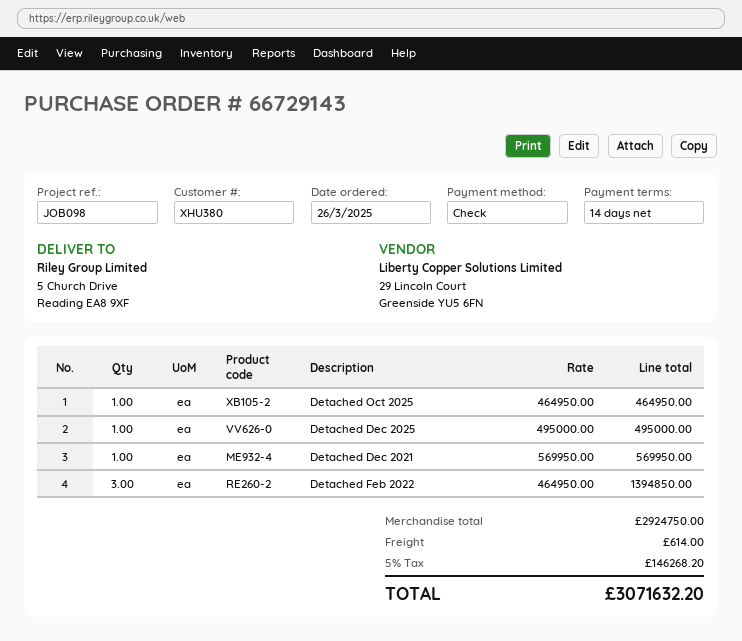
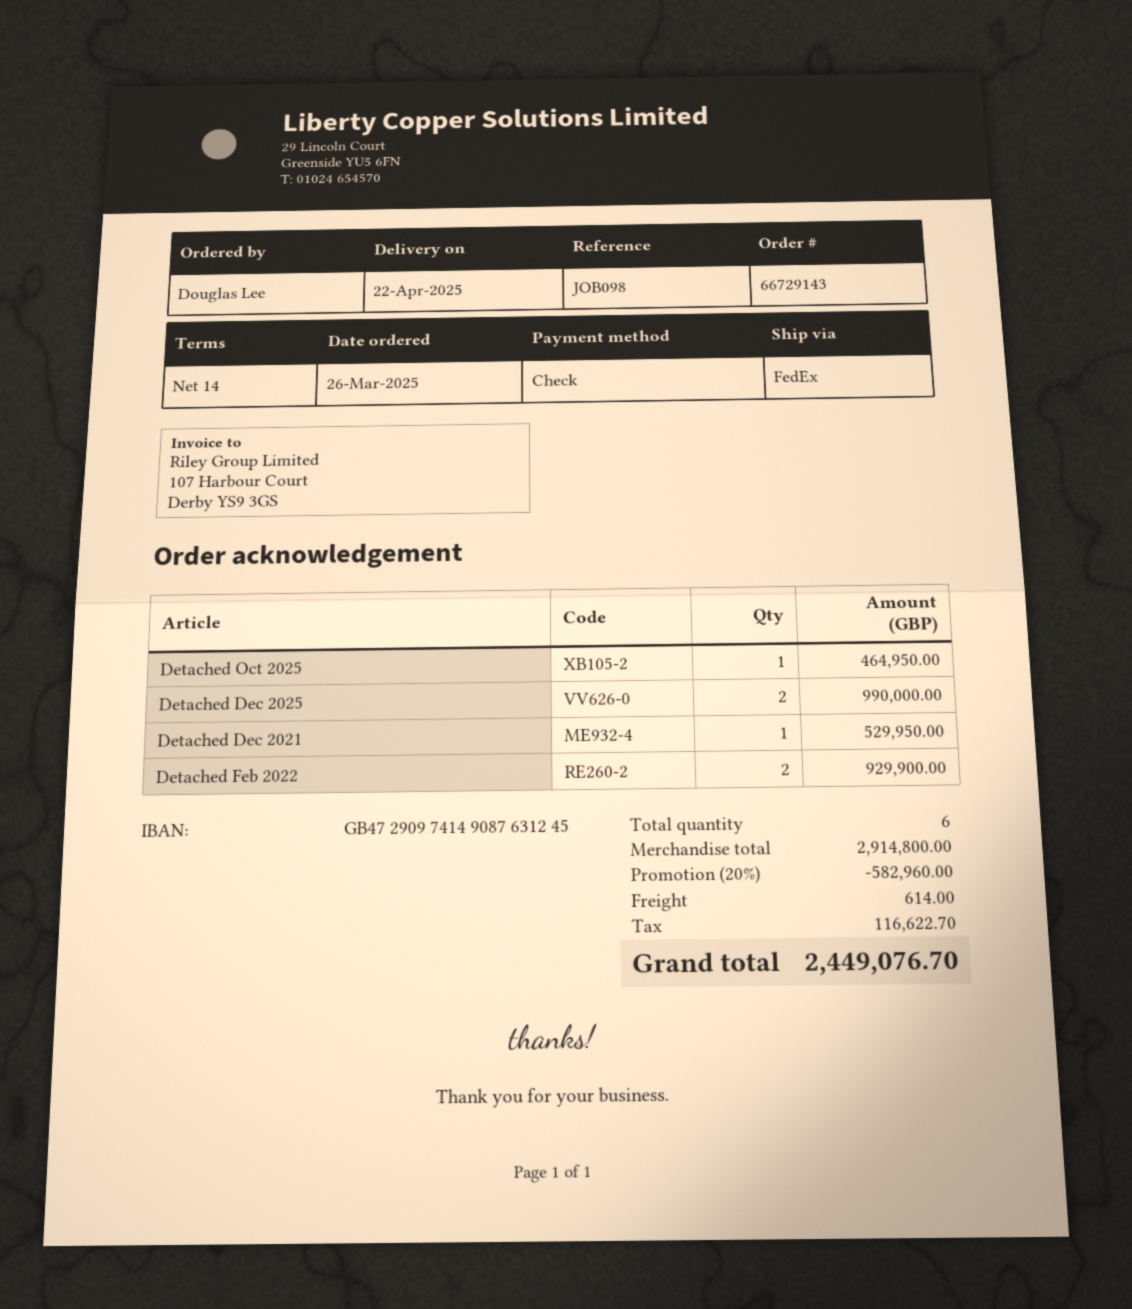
Detached Dec 2025: 1 for 495000.00 -> 2 for 990000.00
Detached Dec 2021: 1 for 569950.00 -> 1 for 529950.00
Detached Feb 2022: 3 for 1394850.00 -> 2 for 929900.00
subtotal: 2924750.00 -> 2914800.00
discount: none -> 20% = 582960.00
tax: 146268.20 -> 116622.70
total: 3071632.20 -> 2449076.70

